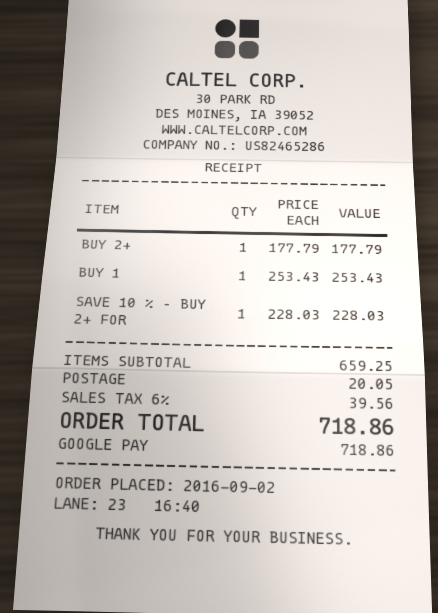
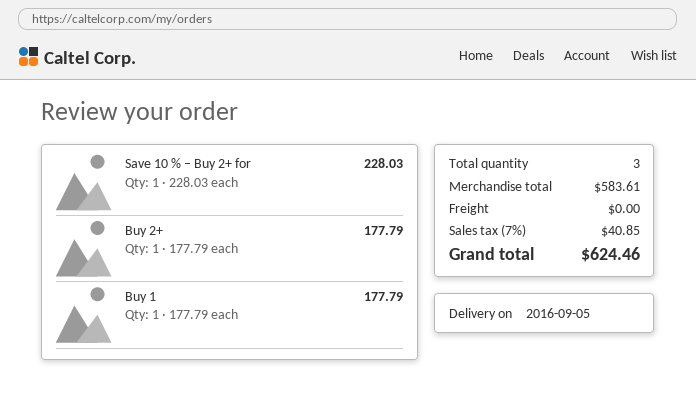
BUY 1: 1 x 253.43 = 253.43 -> 1 x 177.79 = 177.79
subtotal: 659.25 -> 583.61
shipping: 20.05 -> 0.00
tax: 6% = 39.56 -> 7% = 40.85
total: 718.86 -> 624.46

